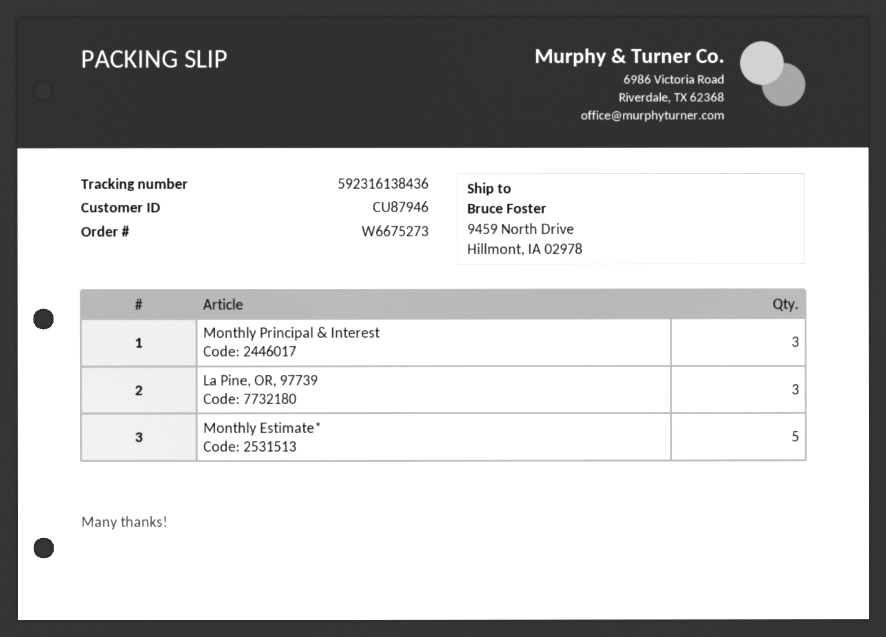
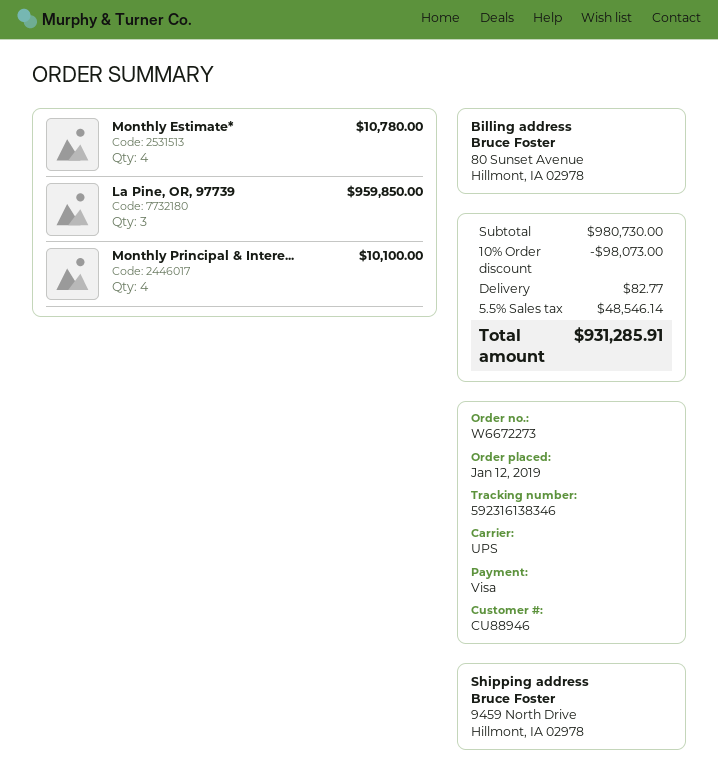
order number: W6675273 -> W6672273
customer number: CU87946 -> CU88946
tracking number: 592316138436 -> 592316138346
Monthly Principal & Interest: 3 -> 4
Monthly Estimate*: 5 -> 4

